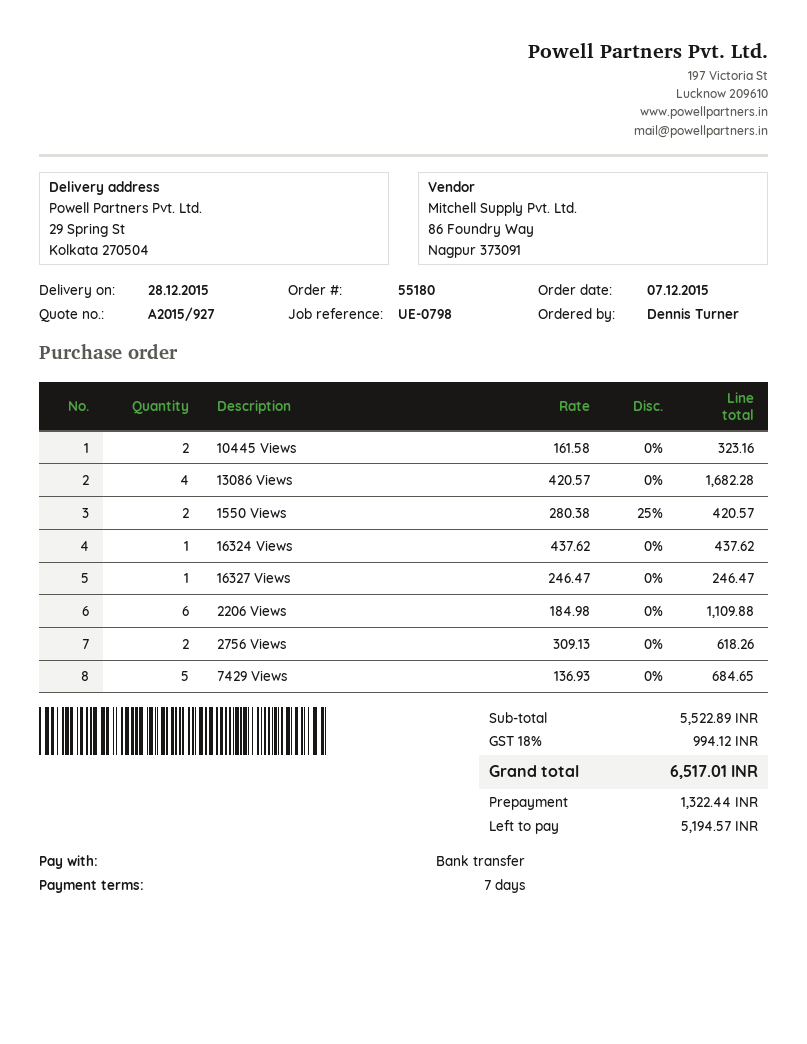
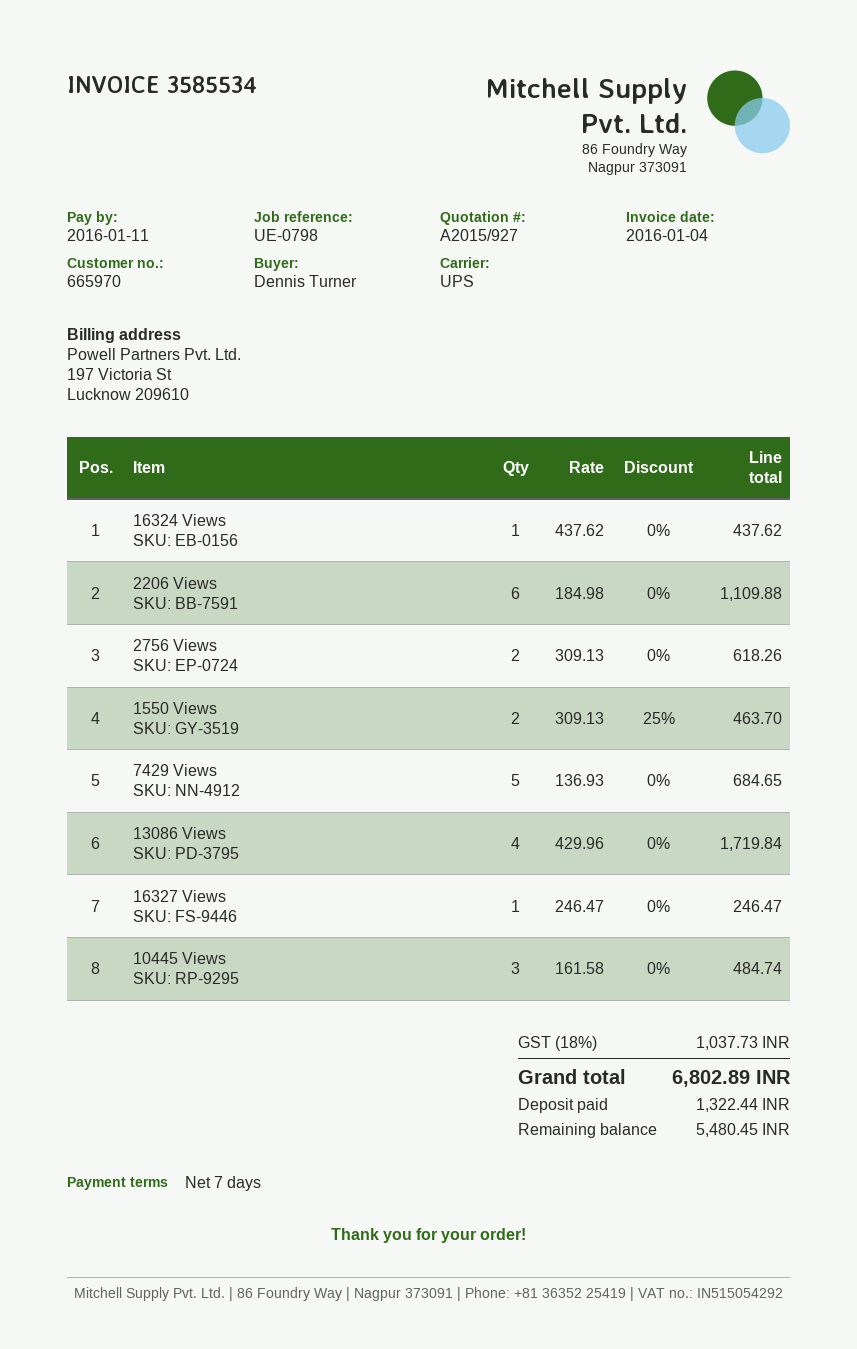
10445 Views: 2 x 161.58 = 323.16 -> 3 x 161.58 = 484.74
13086 Views: 4 x 420.57 = 1682.28 -> 4 x 429.96 = 1719.84
1550 Views: 2 x 280.38 - 25% = 420.57 -> 2 x 309.13 - 25% = 463.70
tax: 18% = 994.12 -> 18% = 1037.73
total: 6517.01 -> 6802.89
balance: 5194.57 -> 5480.45

